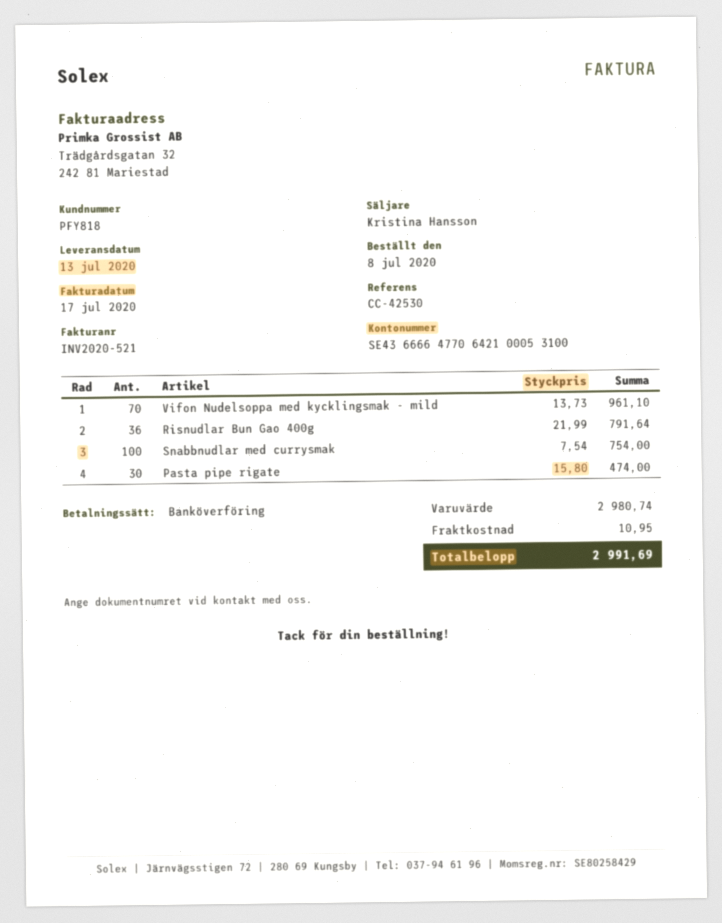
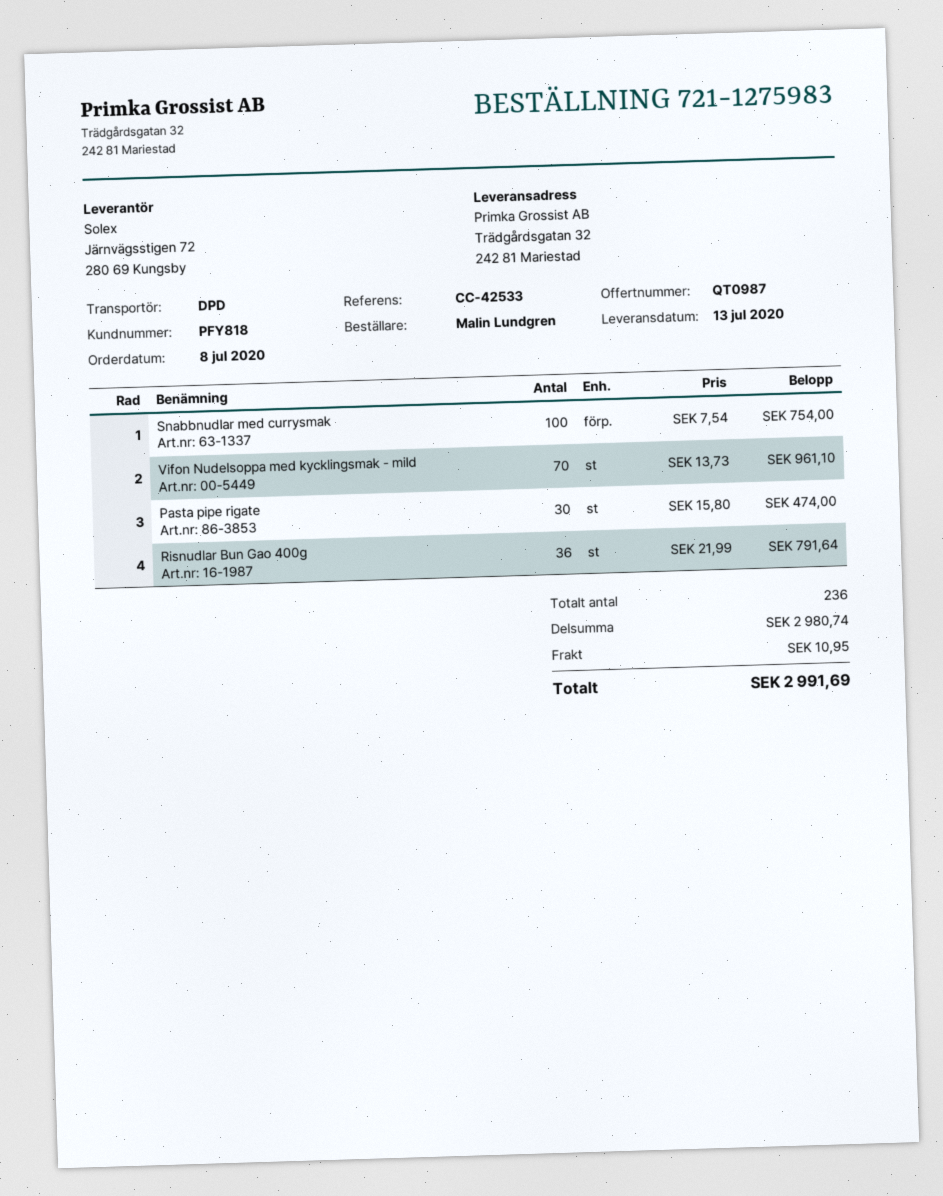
reference: CC-42530 -> CC-42533

